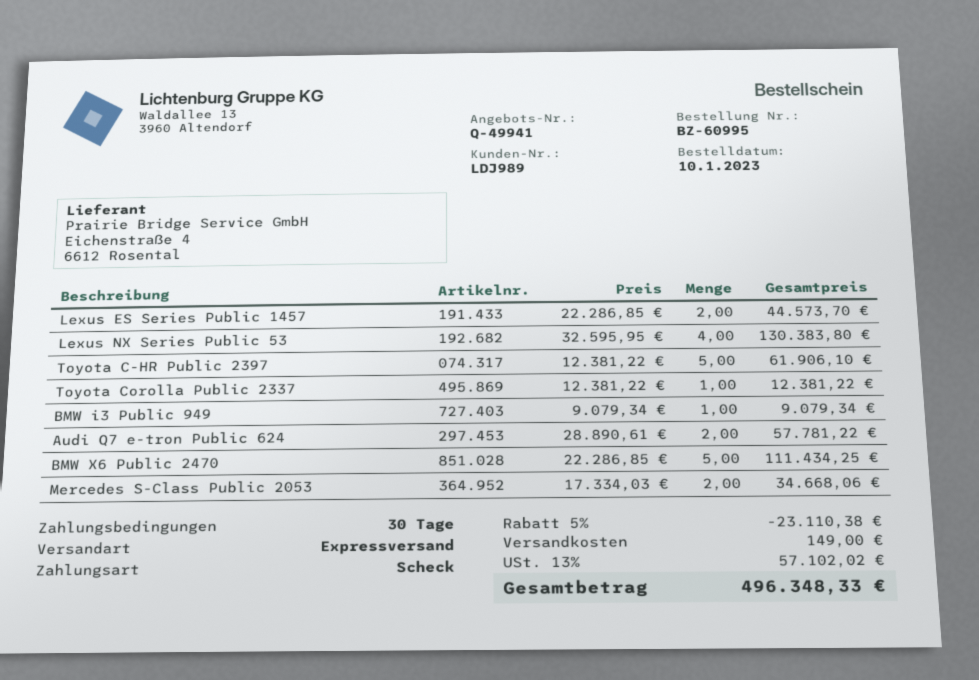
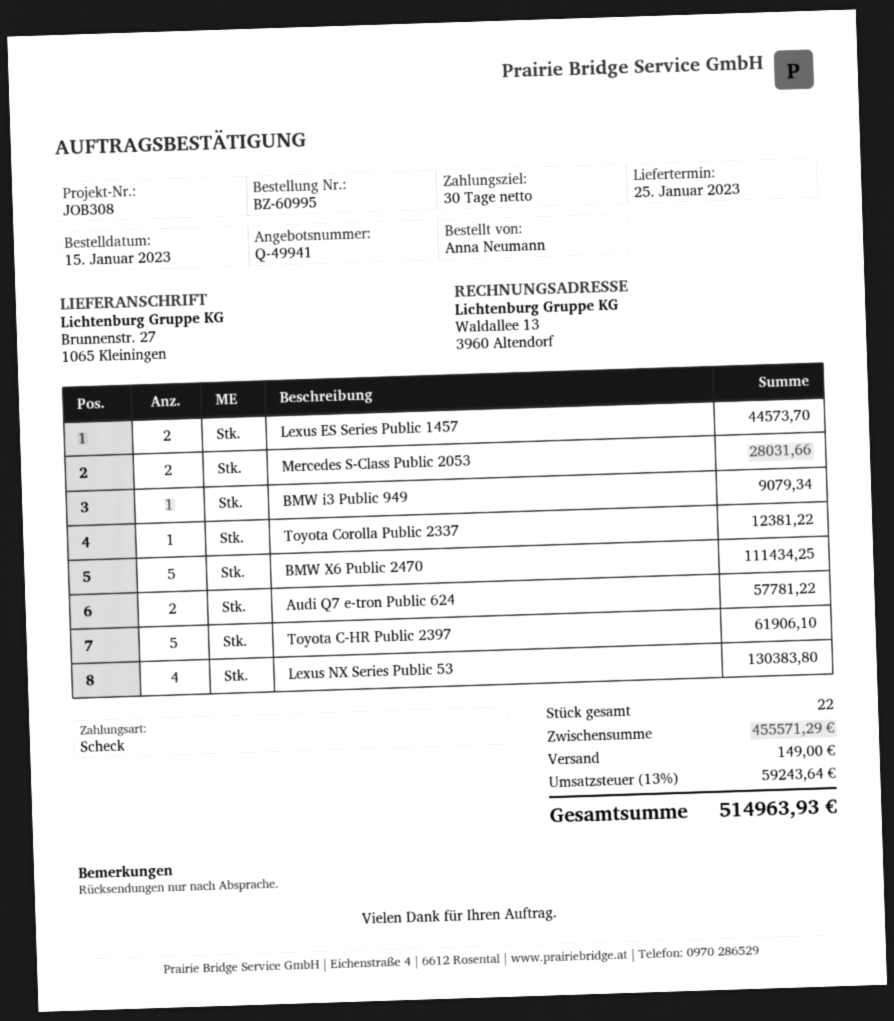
order date: 2023-01-10 -> 2023-01-15
Mercedes S-Class Public 2053: 2 for 34668.06 -> 2 for 28031.66
discount: 5% = 23110.38 -> none
tax: 13% = 57102.02 -> 13% = 59243.64
total: 496348.33 -> 514963.93

